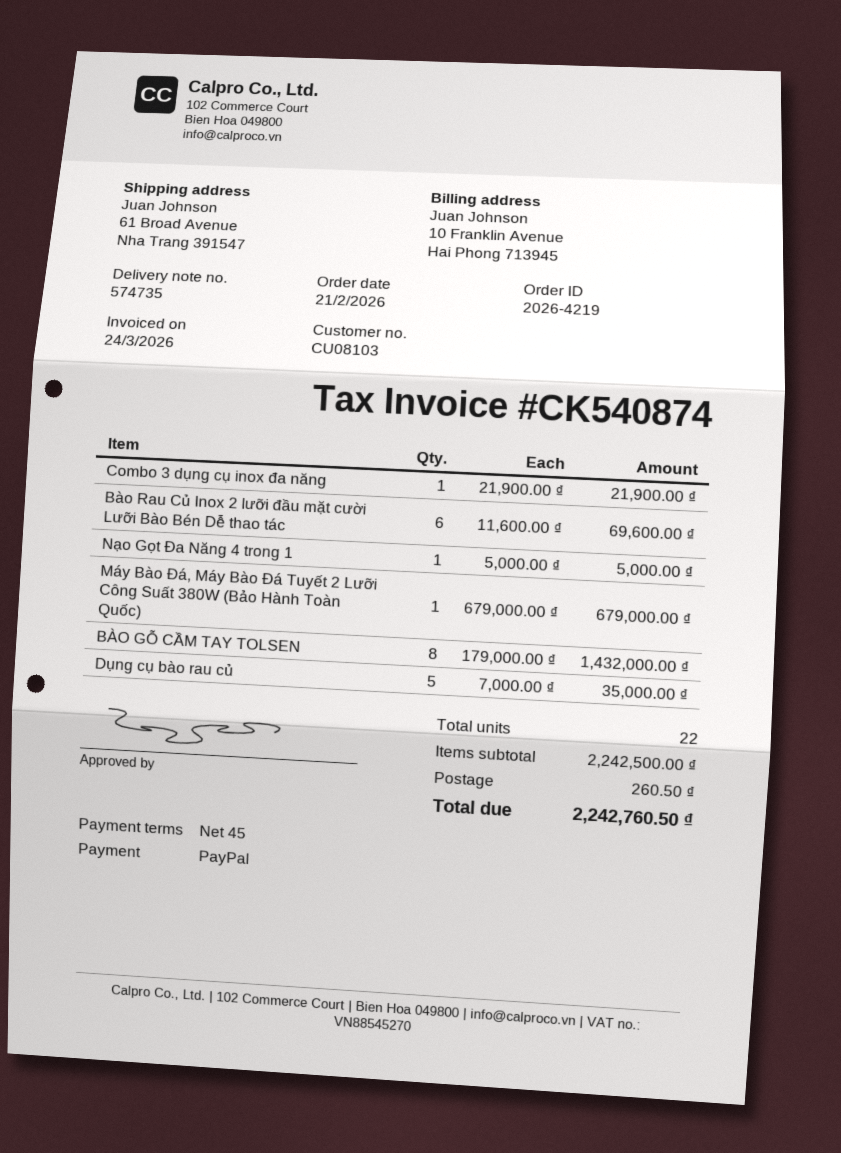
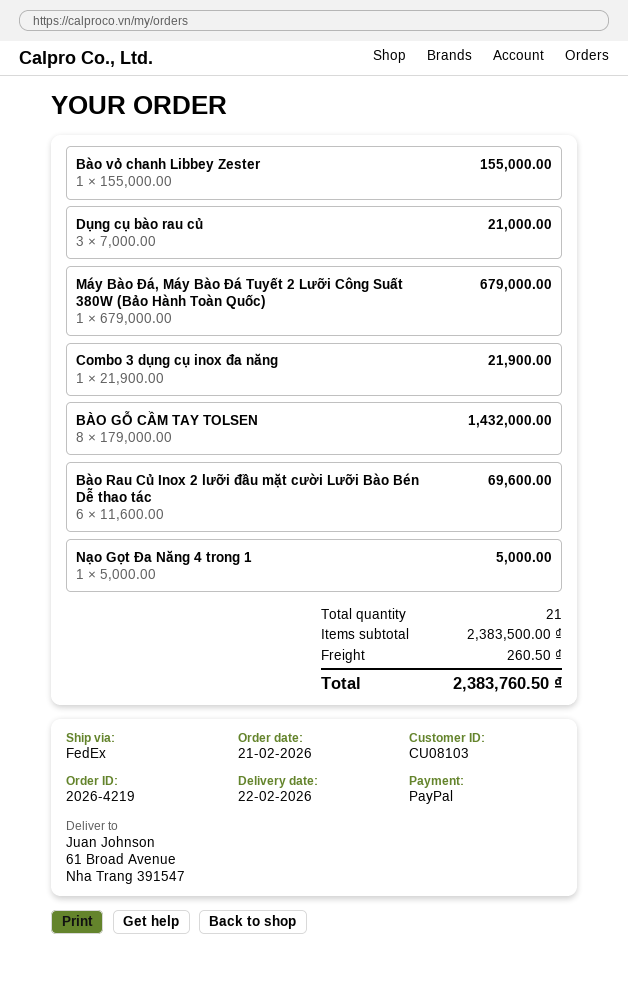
Dụng cụ bào rau củ: 5 x 7000.00 = 35000.00 -> 3 x 7000.00 = 21000.00
Bào vỏ chanh Libbey Zester: none -> 1 x 155000.00 = 155000.00
total quantity: 22 -> 21
subtotal: 2242500.00 -> 2383500.00
total: 2242760.50 -> 2383760.50

